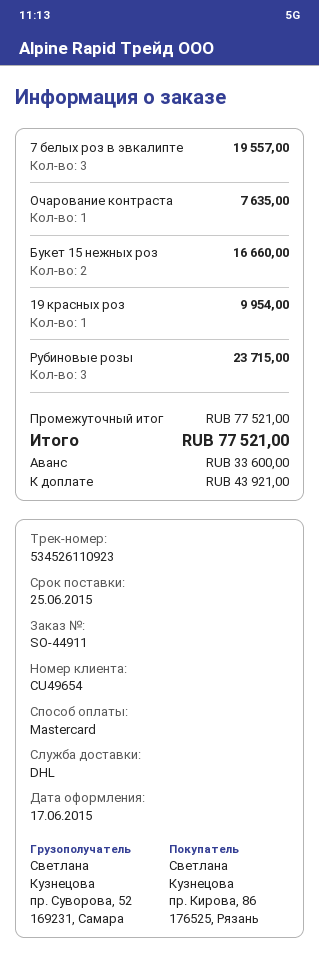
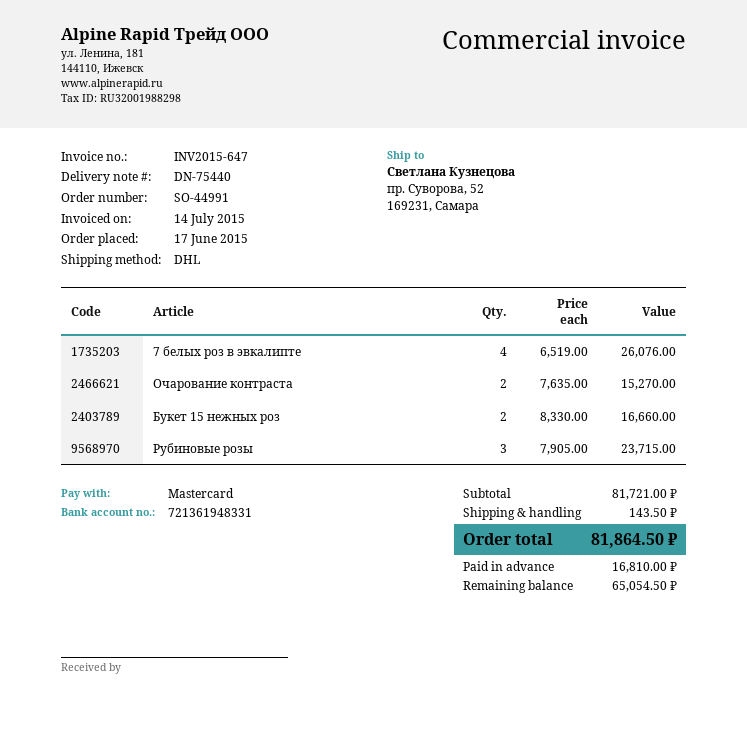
order number: SO-44911 -> SO-44991
7 белых роз в эвкалипте: 3 for 19557.00 -> 4 for 26076.00
Очарование контраста: 1 for 7635.00 -> 2 for 15270.00
19 красных роз: 1 for 9954.00 -> none
subtotal: 77521.00 -> 81721.00
shipping: none -> 143.50
total: 77521.00 -> 81864.50
deposit: 33600.00 -> 16810.00
balance: 43921.00 -> 65054.50

